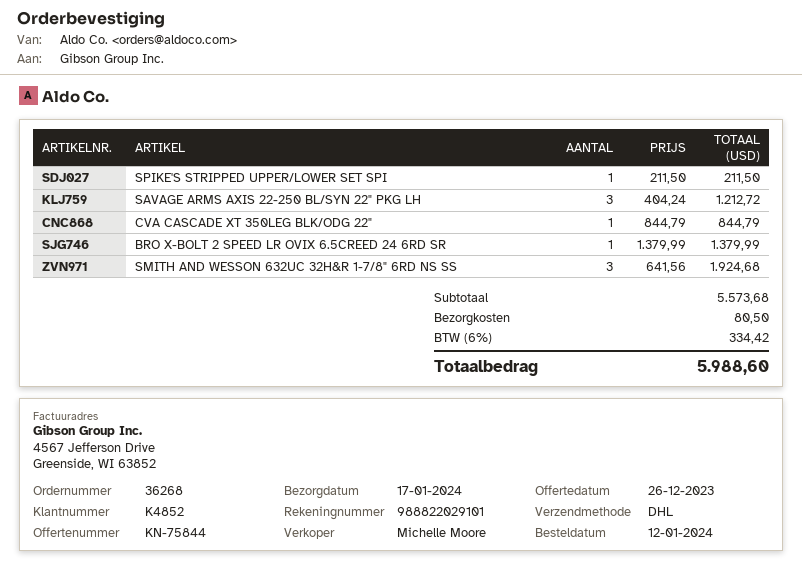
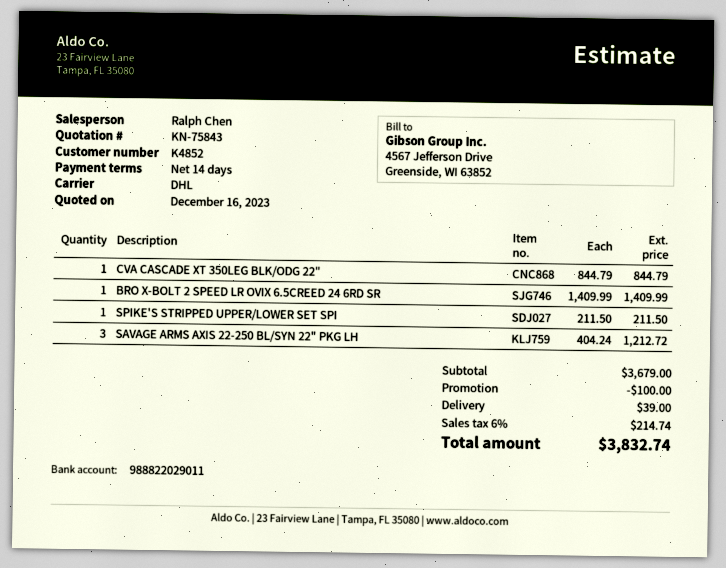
quote number: KN-75844 -> KN-75843
quote date: 2023-12-26 -> 2023-12-16
sales rep: Michelle Moore -> Ralph Chen
bank account: 988822029101 -> 988822029011
BRO X-BOLT 2 SPEED LR OVIX 6.5CREED 24 6RD SR: 1 x 1379.99 = 1379.99 -> 1 x 1409.99 = 1409.99
SMITH AND WESSON 632UC 32H&R 1-7/8" 6RD NS SS: 3 x 641.56 = 1924.68 -> none
subtotal: 5573.68 -> 3679.00
discount: none -> 100.00
shipping: 80.50 -> 39.00
tax: 6% = 334.42 -> 6% = 214.74
total: 5988.60 -> 3832.74

